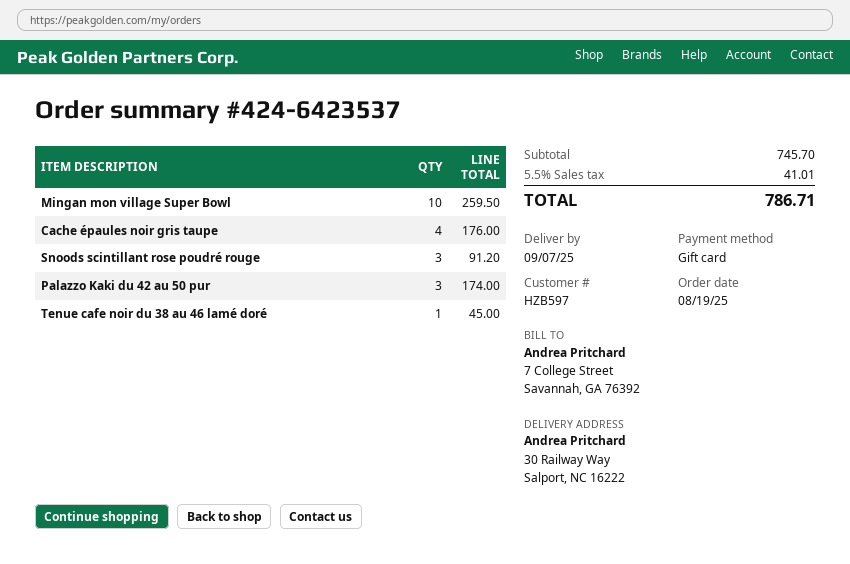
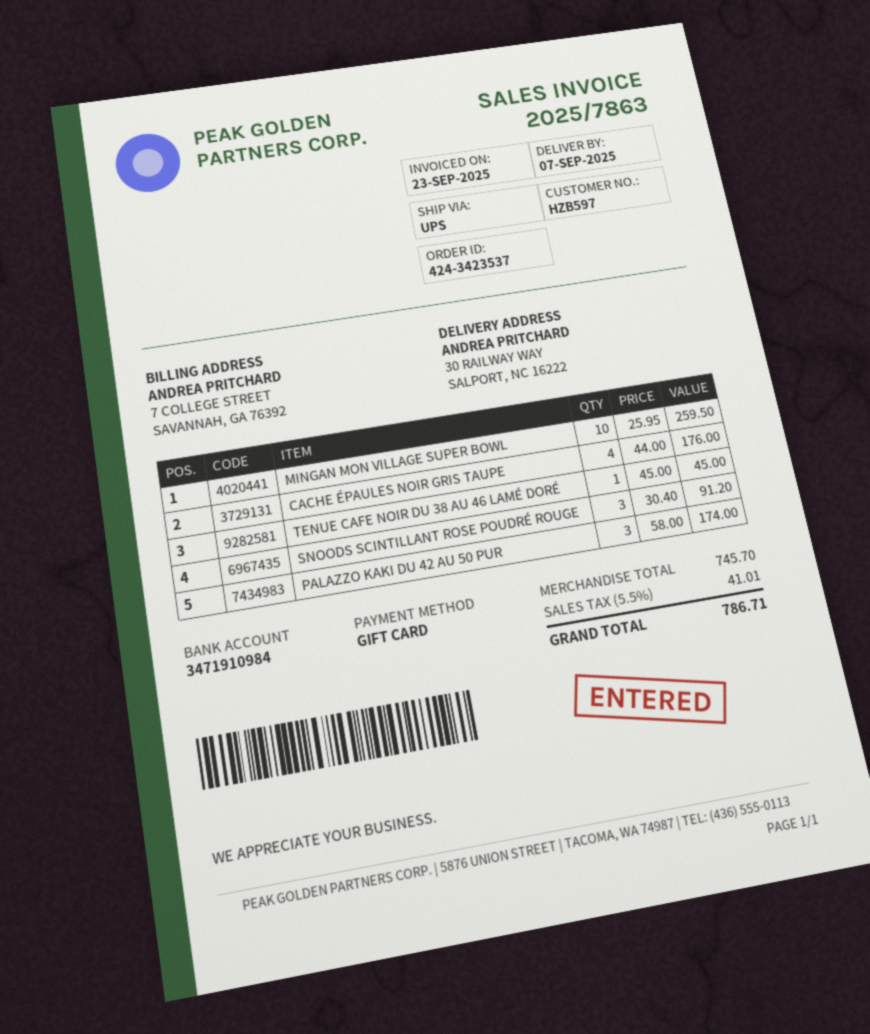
order number: 424-6423537 -> 424-3423537

